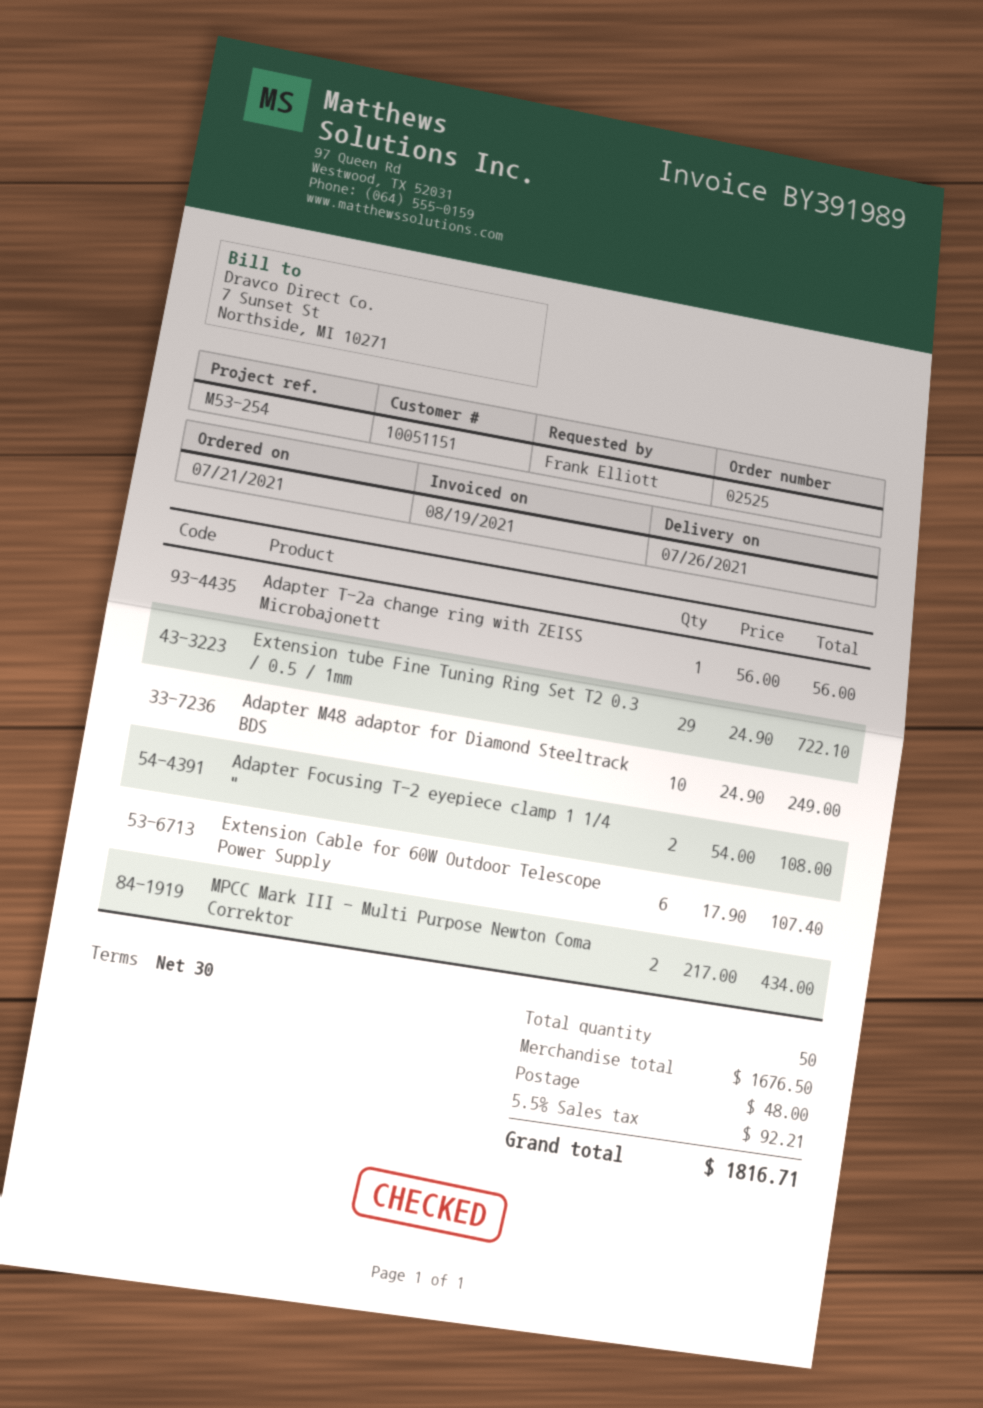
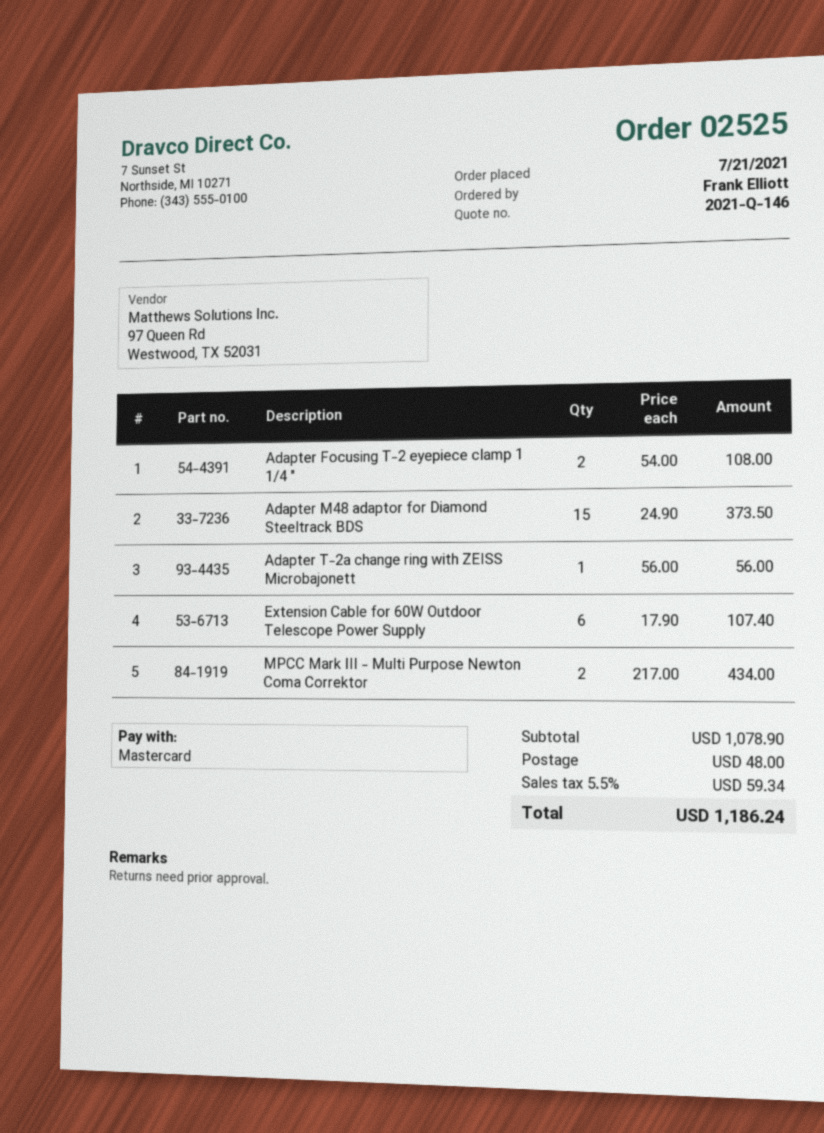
Extension tube Fine Tuning Ring Set T2 0.3 / 0.5 / 1mm: 29 x 24.90 = 722.10 -> none
Adapter M48 adaptor for Diamond Steeltrack BDS: 10 x 24.90 = 249.00 -> 15 x 24.90 = 373.50
subtotal: 1676.50 -> 1078.90
tax: 5.5% = 92.21 -> 5.5% = 59.34
total: 1816.71 -> 1186.24

